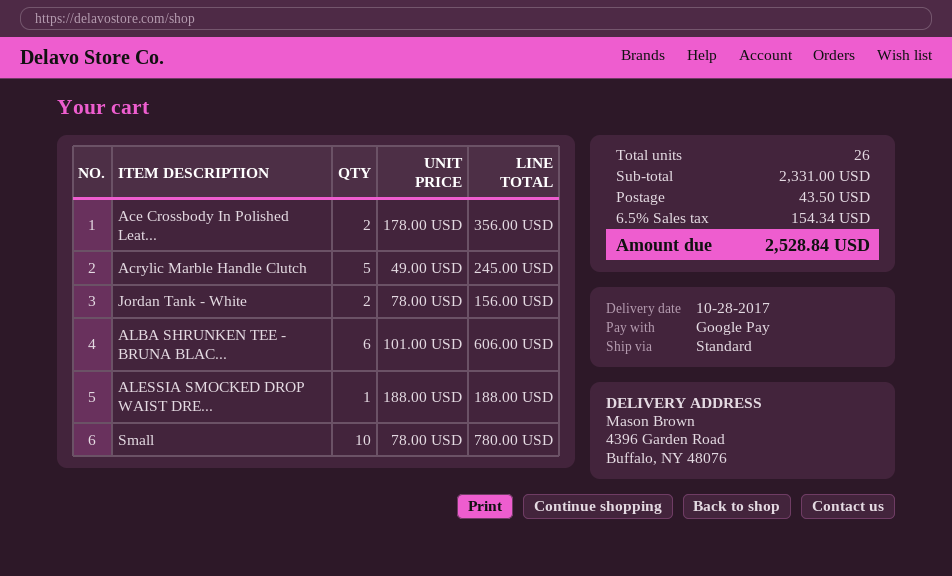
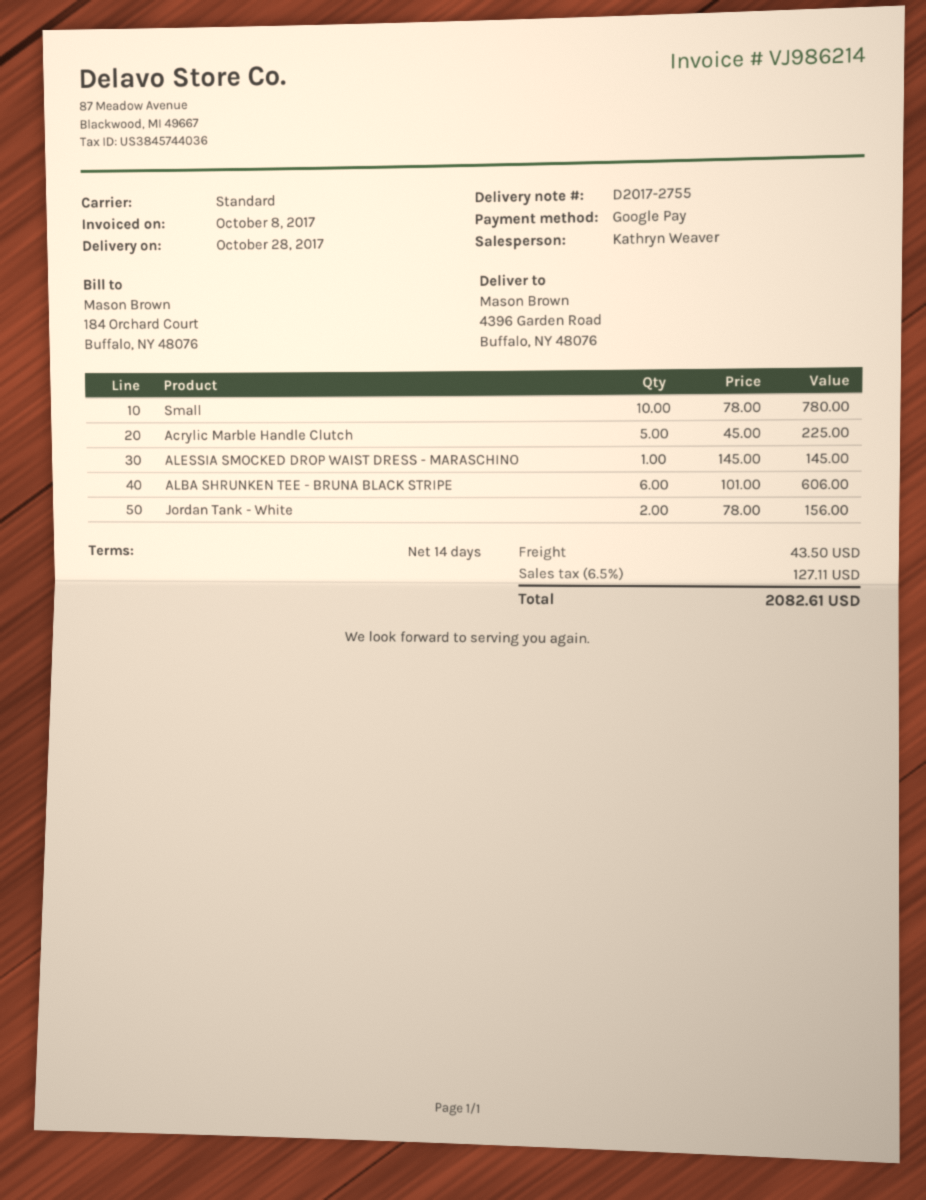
Ace Crossbody In Polished Leat...: 2 x 178.00 = 356.00 -> none
Acrylic Marble Handle Clutch: 5 x 49.00 = 245.00 -> 5 x 45.00 = 225.00
ALESSIA SMOCKED DROP WAIST DRE...: 1 x 188.00 = 188.00 -> 1 x 145.00 = 145.00
tax: 6.5% = 154.34 -> 6.5% = 127.11
total: 2528.84 -> 2082.61

